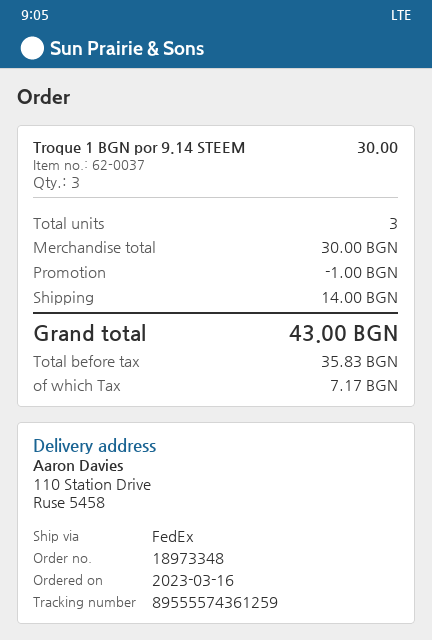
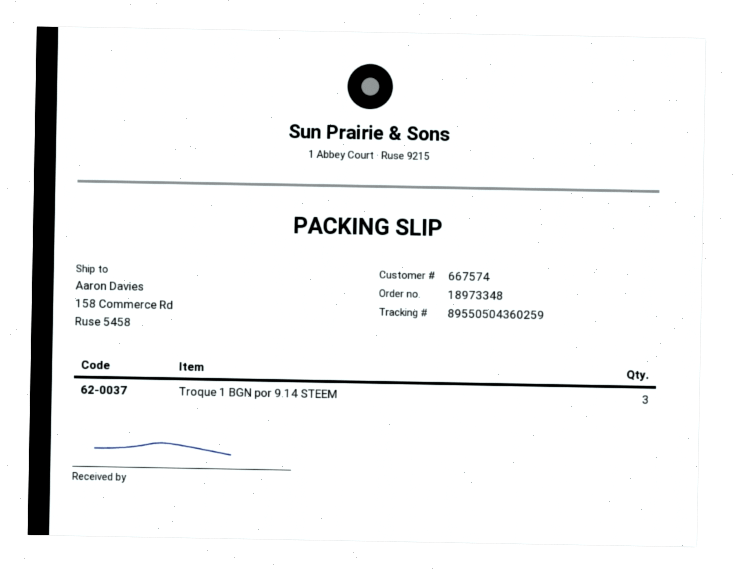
tracking number: 89555574361259 -> 89550504360259
ship to: 110 Station Drive, Ruse 5458 -> 158 Commerce Rd, Ruse 5458

